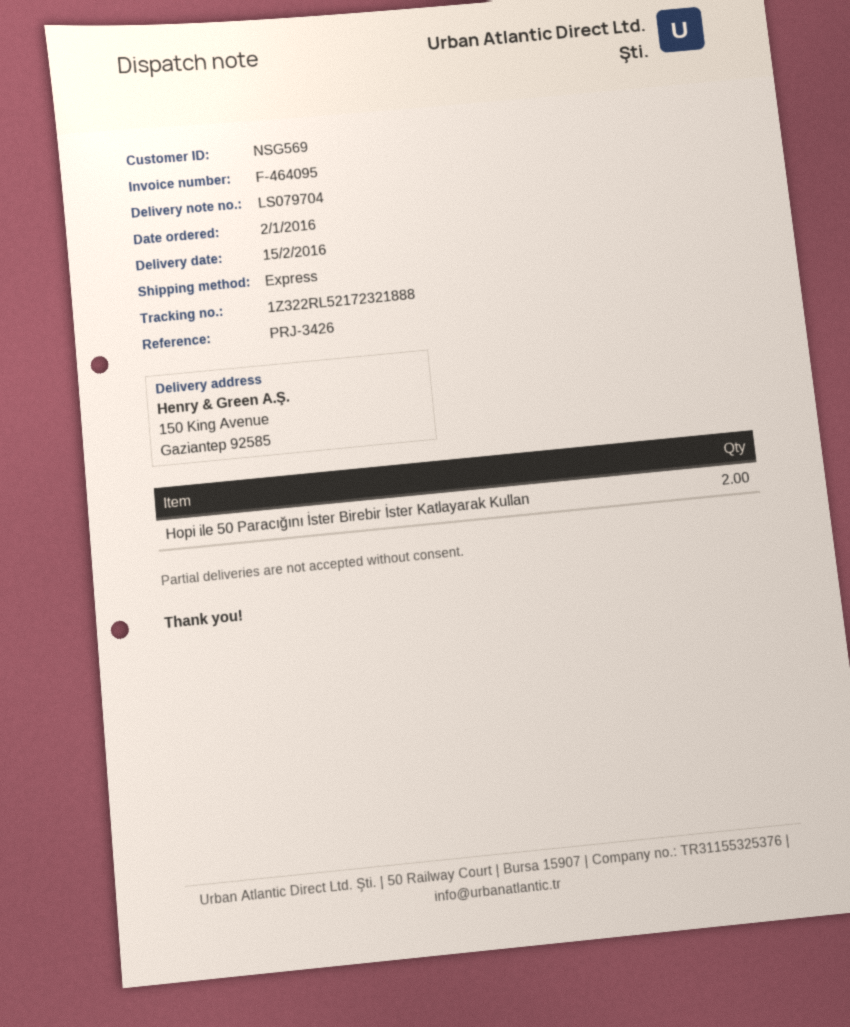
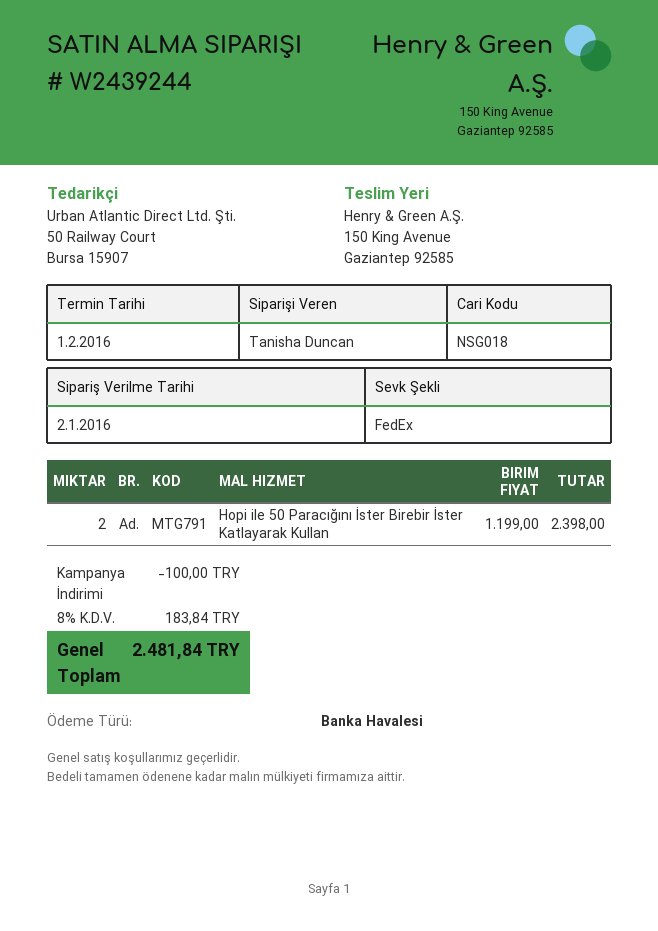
delivery date: 2016-02-15 -> 2016-02-01
customer number: NSG569 -> NSG018
shipping method: express -> FedEx

